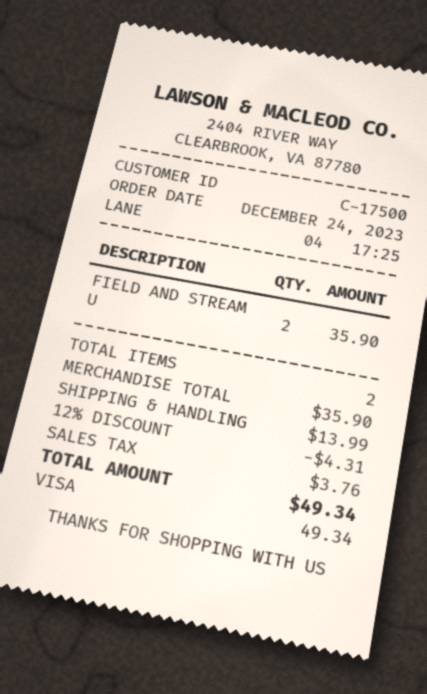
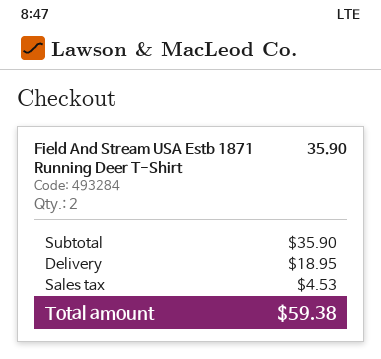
discount: 12% = 4.31 -> none
shipping: 13.99 -> 18.95
tax: 3.76 -> 4.53
total: 49.34 -> 59.38

